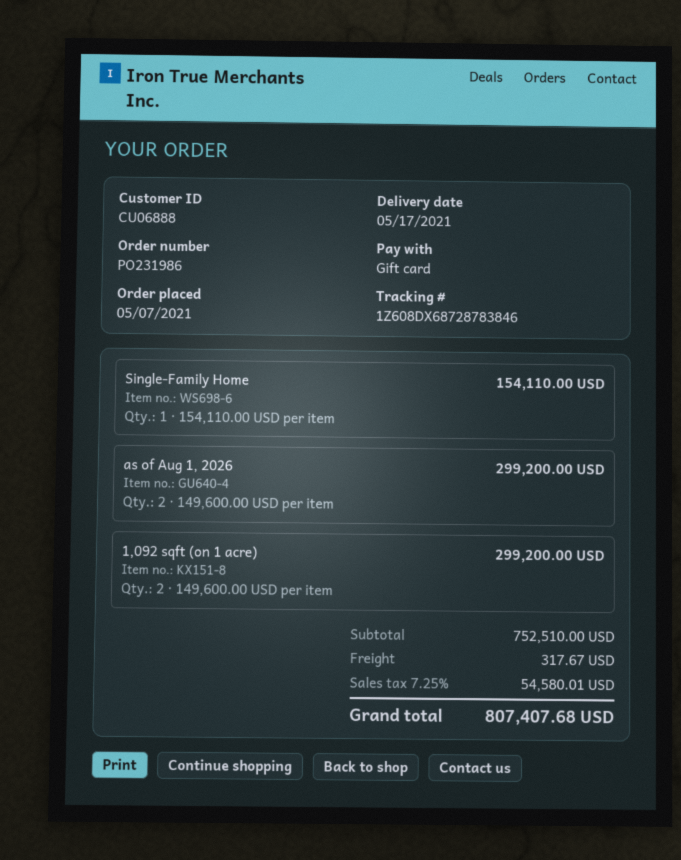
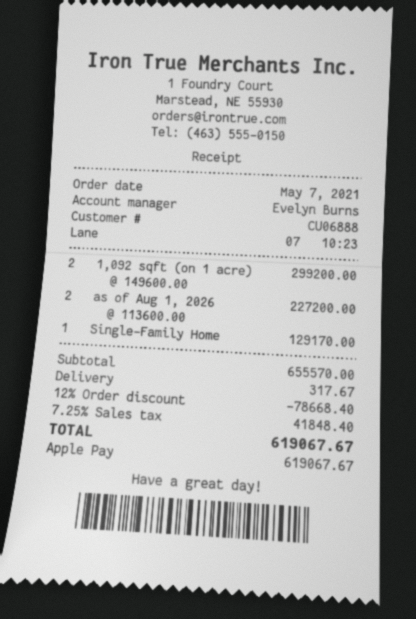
payment method: gift card -> Apple Pay
Single-Family Home: 1 x 154110.00 = 154110.00 -> 1 x 129170.00 = 129170.00
as of Aug 1, 2026: 2 x 149600.00 = 299200.00 -> 2 x 113600.00 = 227200.00
subtotal: 752510.00 -> 655570.00
discount: none -> 12% = 78668.40
tax: 7.25% = 54580.01 -> 7.25% = 41848.40
total: 807407.68 -> 619067.67

